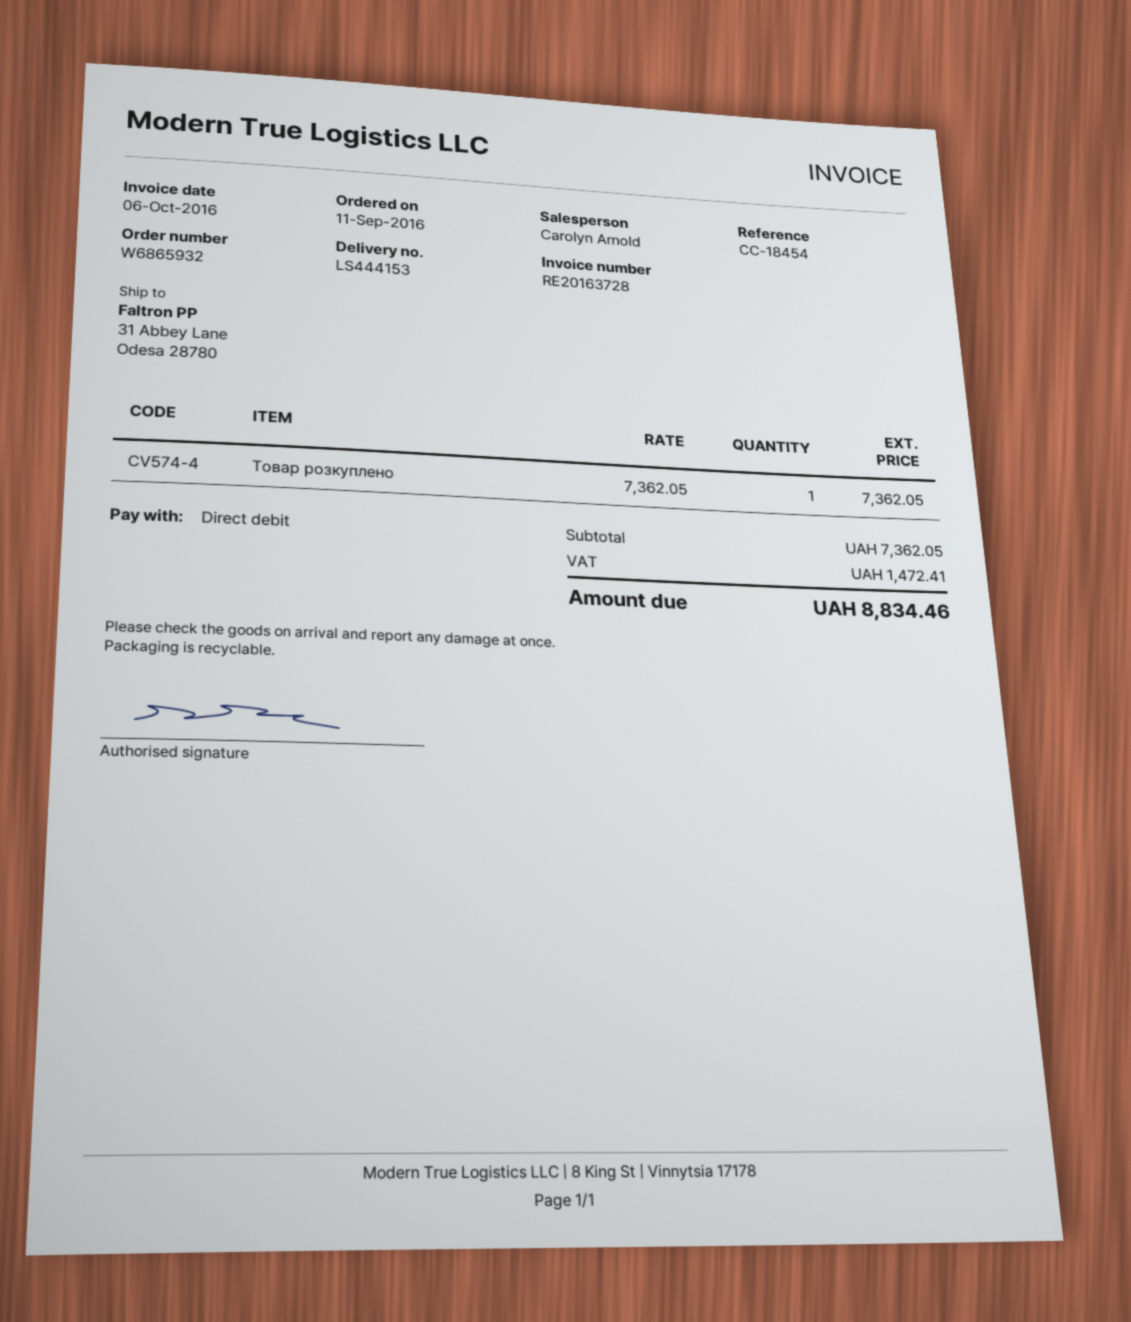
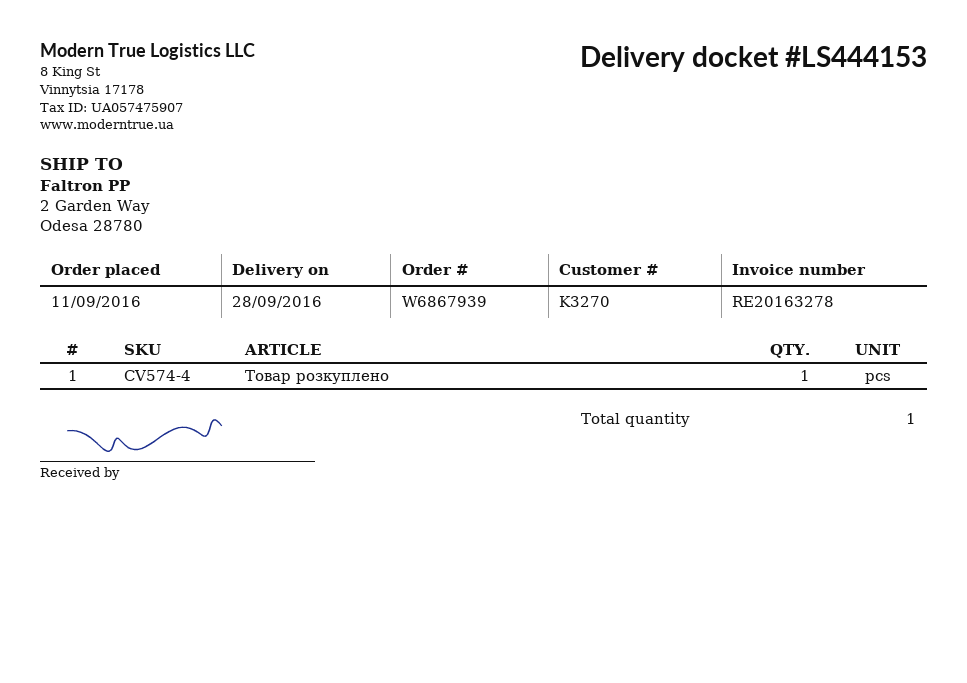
order number: W6865932 -> W6867939
invoice number: RE20163728 -> RE20163278
ship to: 31 Abbey Lane, Odesa 28780 -> 2 Garden Way, Odesa 28780

